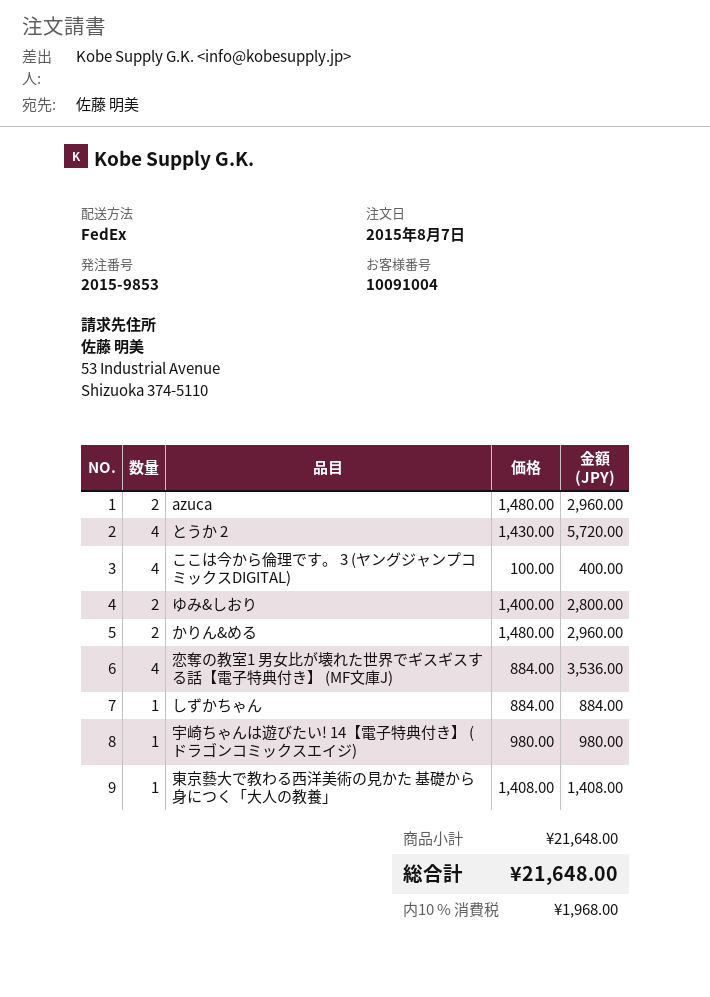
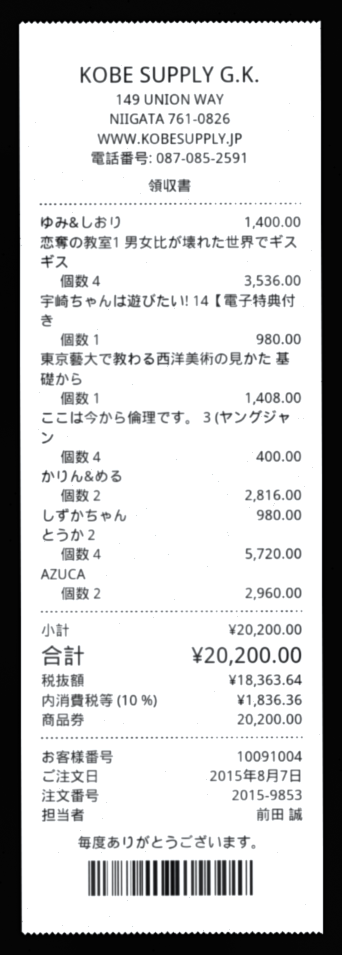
ゆみ&しおり: 2 for 2800.00 -> 1 for 1400.00
かりん&める: 2 for 2960.00 -> 2 for 2816.00
しずかちゃん: 1 for 884.00 -> 1 for 980.00
subtotal: 21648.00 -> 20200.00
tax: 10% = 1968.00 -> 10% = 1836.36
total: 21648.00 -> 20200.00

